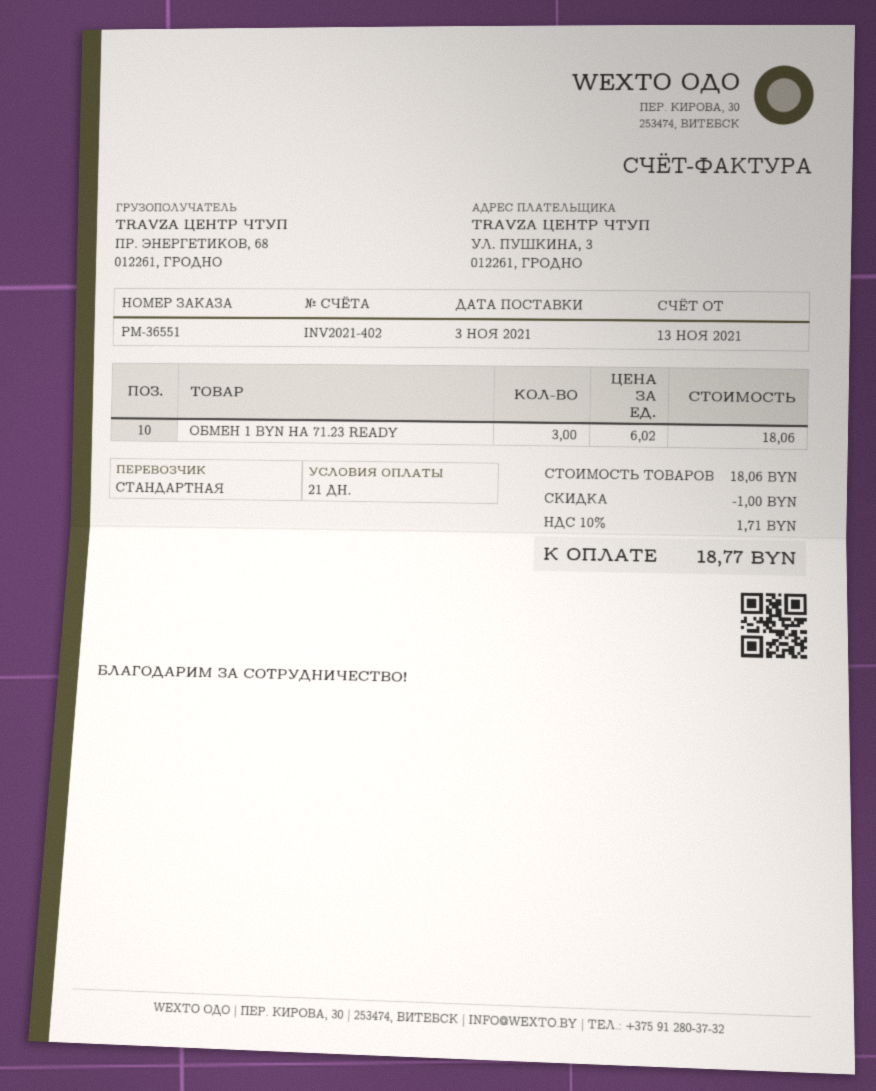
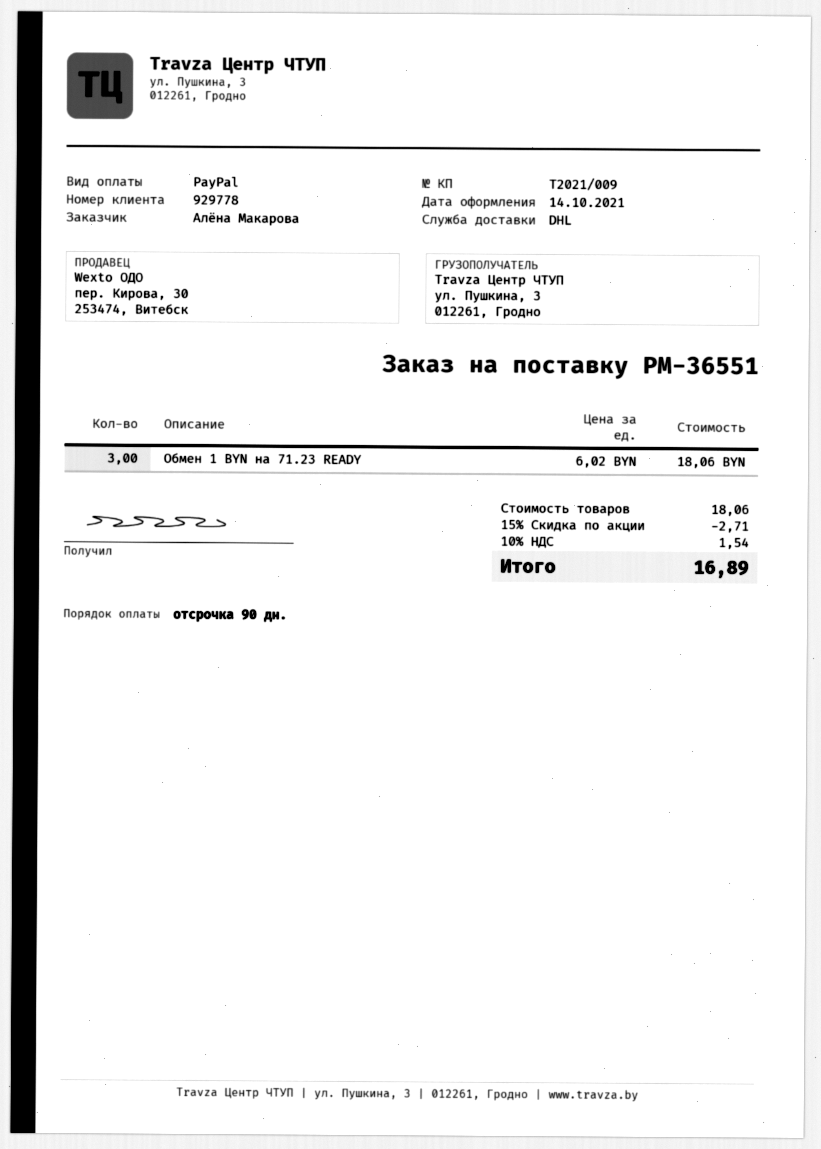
payment terms: 21 days -> 90 days
shipping method: standard -> DHL
ship to: ПР. ЭНЕРГЕТИКОВ, 68, 012261, ГРОДНО -> ул. Пушкина, 3, 012261, Гродно
discount: 1.00 -> 2.71
tax: 10% = 1.71 -> 10% = 1.54
total: 18.77 -> 16.89

